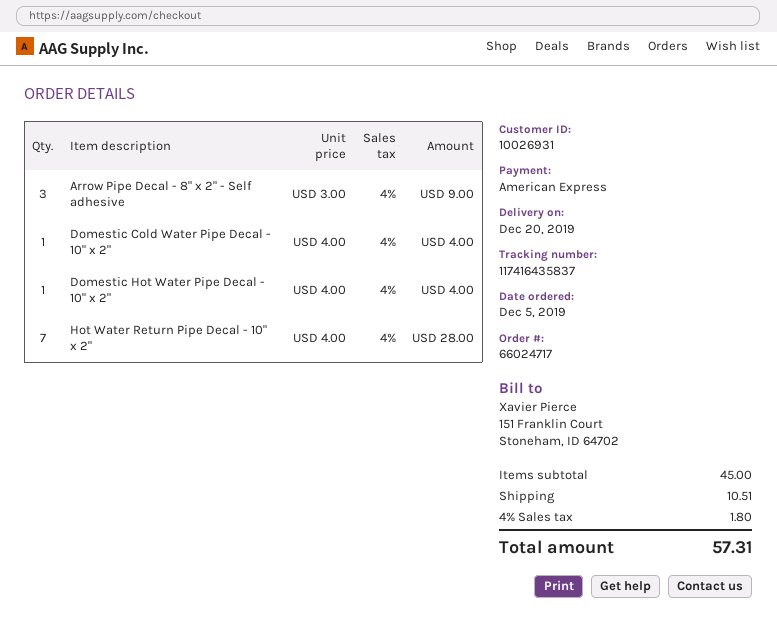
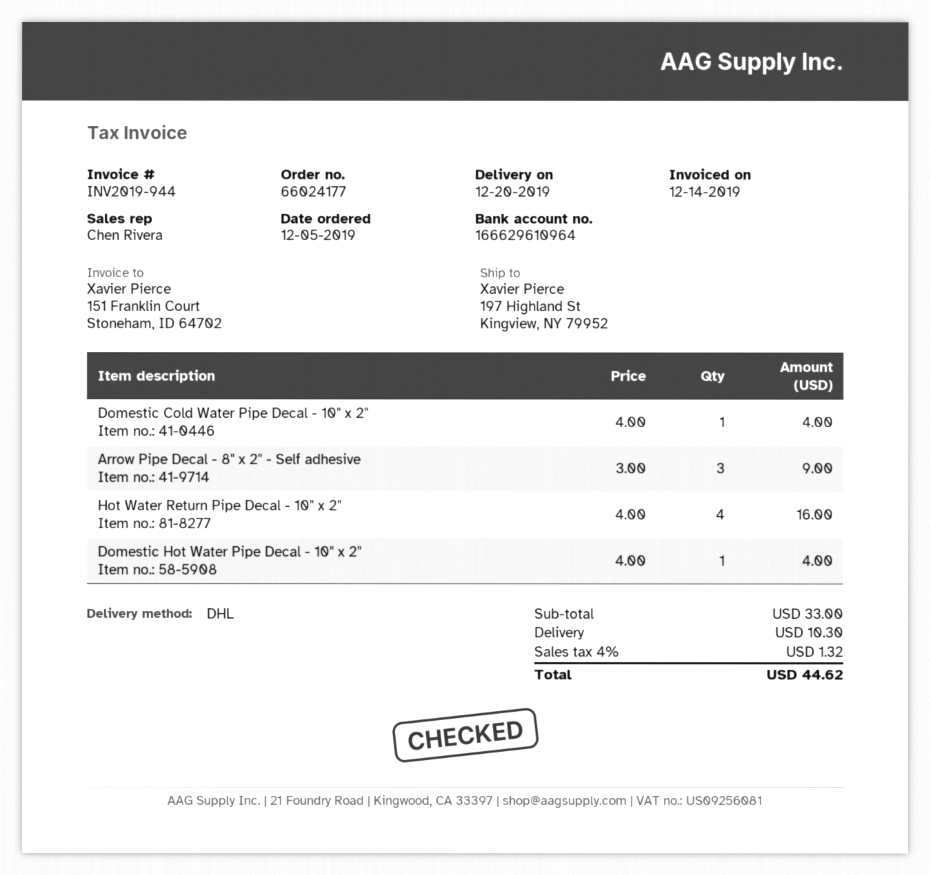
order number: 66024717 -> 66024177
Hot Water Return Pipe Decal - 10" x 2": 7 x 4.00 = 28.00 -> 4 x 4.00 = 16.00
subtotal: 45.00 -> 33.00
shipping: 10.51 -> 10.30
tax: 4% = 1.80 -> 4% = 1.32
total: 57.31 -> 44.62

